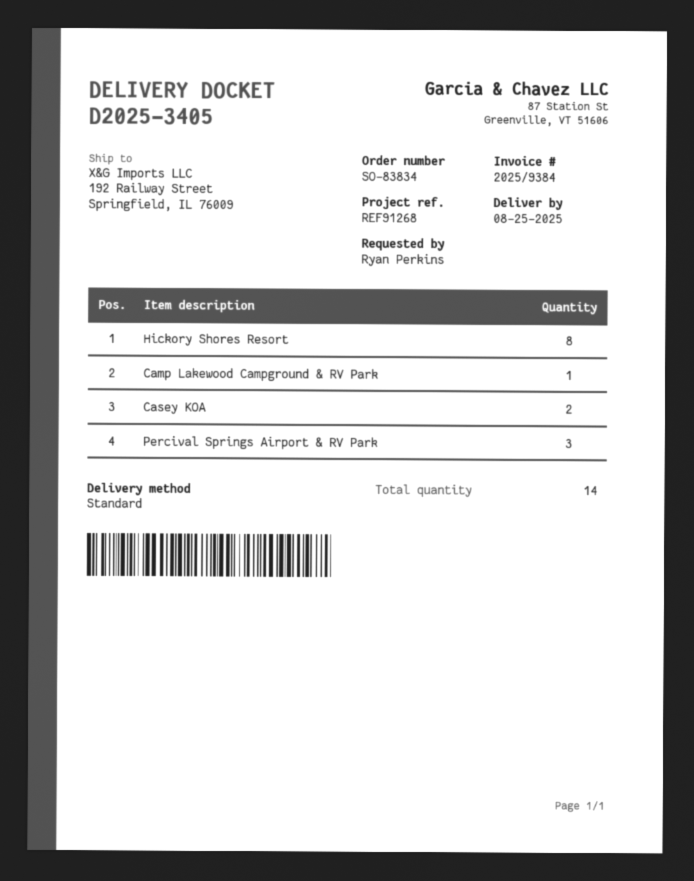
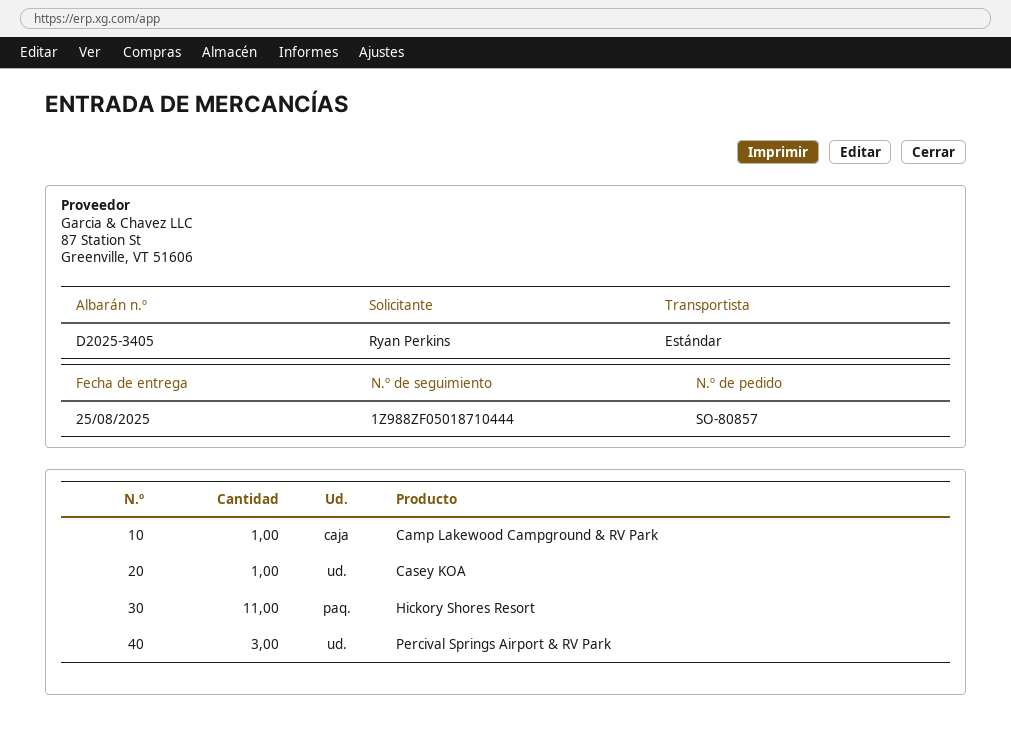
order number: SO-83834 -> SO-80857
Hickory Shores Resort: 8 -> 11
Casey KOA: 2 -> 1

